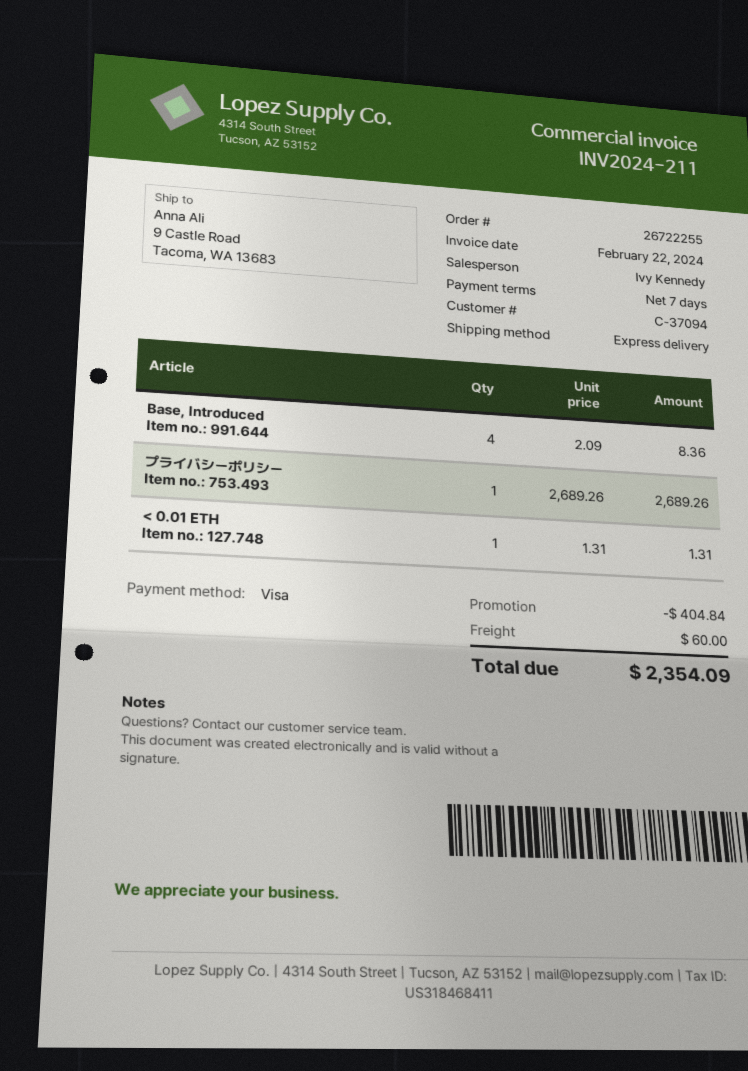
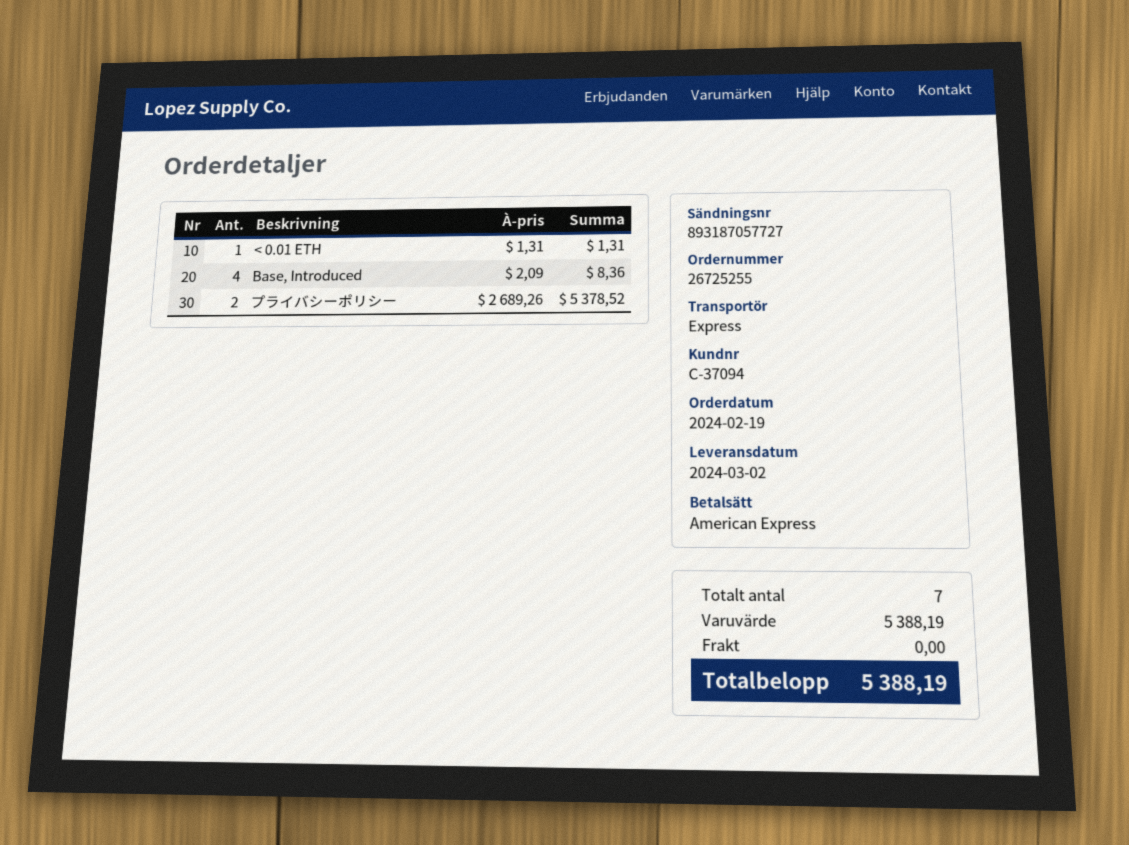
order number: 26722255 -> 26725255
payment method: Visa -> American Express
プライバシーポリシー: 1 x 2689.26 = 2689.26 -> 2 x 2689.26 = 5378.52
discount: 404.84 -> none
shipping: 60.00 -> 0.00
total: 2354.09 -> 5388.19

